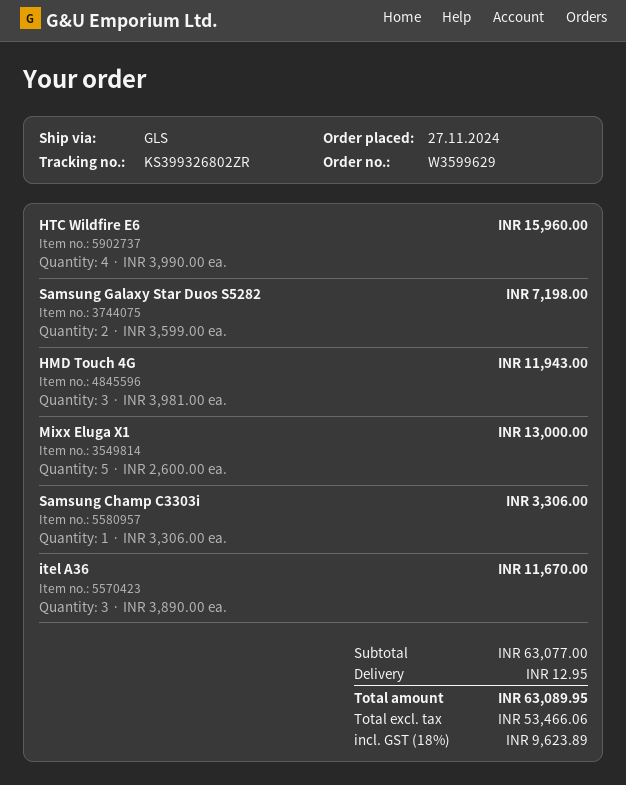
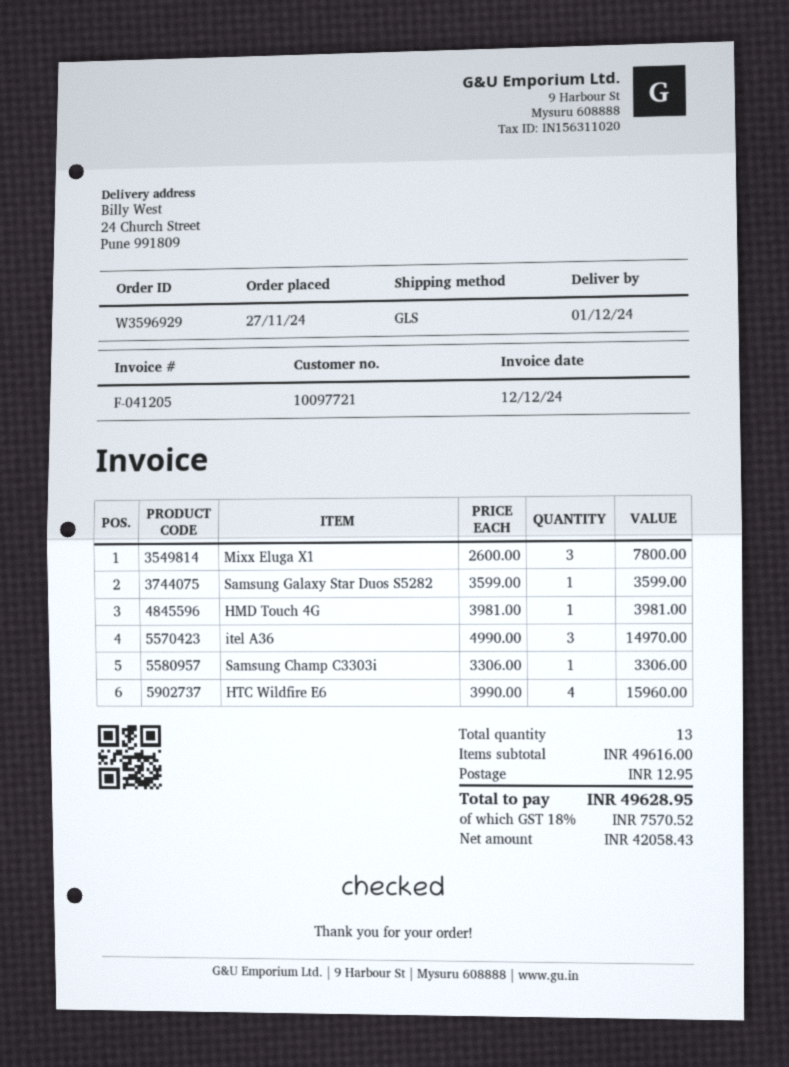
order number: W3599629 -> W3596929
Samsung Galaxy Star Duos S5282: 2 x 3599.00 = 7198.00 -> 1 x 3599.00 = 3599.00
HMD Touch 4G: 3 x 3981.00 = 11943.00 -> 1 x 3981.00 = 3981.00
Mixx Eluga X1: 5 x 2600.00 = 13000.00 -> 3 x 2600.00 = 7800.00
itel A36: 3 x 3890.00 = 11670.00 -> 3 x 4990.00 = 14970.00
subtotal: 63077.00 -> 49616.00
net: 53466.06 -> 42058.43
tax: 18% = 9623.89 -> 18% = 7570.52
total: 63089.95 -> 49628.95

